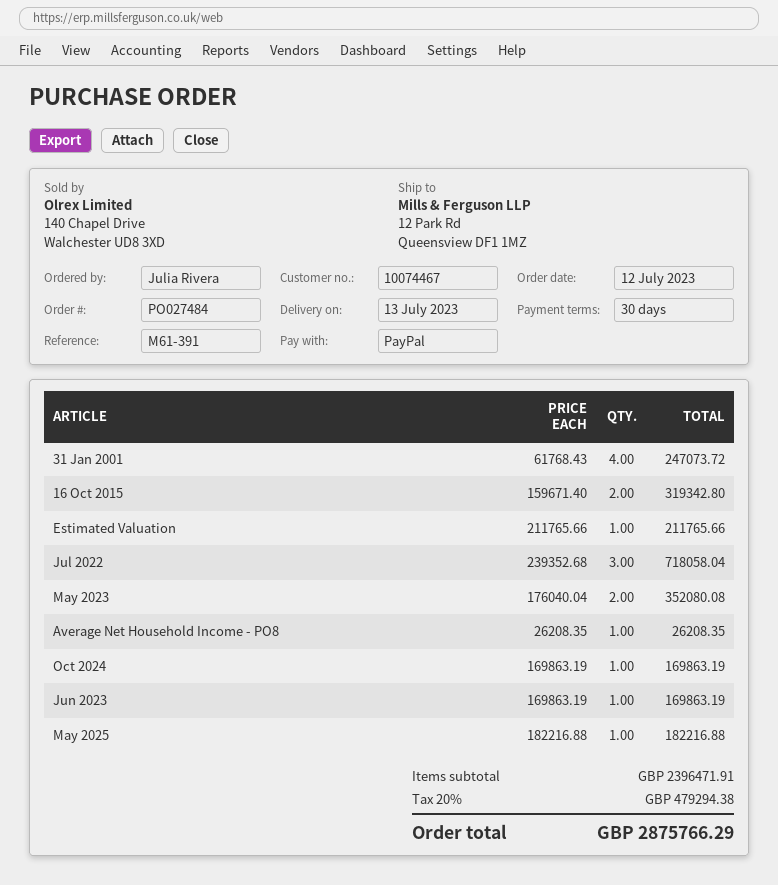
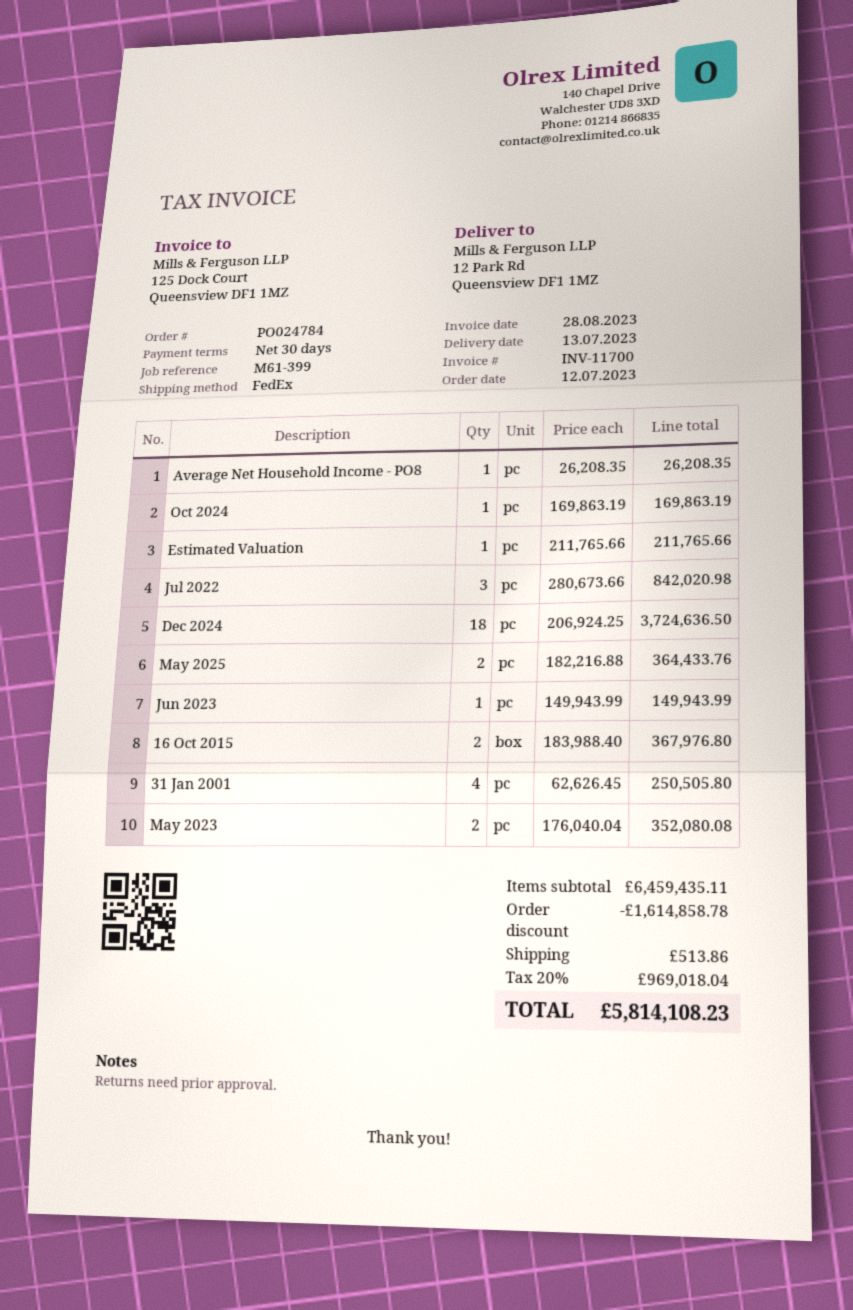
order number: PO027484 -> PO024784
reference: M61-391 -> M61-399
31 Jan 2001: 4 x 61768.43 = 247073.72 -> 4 x 62626.45 = 250505.80
16 Oct 2015: 2 x 159671.40 = 319342.80 -> 2 x 183988.40 = 367976.80
Jul 2022: 3 x 239352.68 = 718058.04 -> 3 x 280673.66 = 842020.98
Jun 2023: 1 x 169863.19 = 169863.19 -> 1 x 149943.99 = 149943.99
May 2025: 1 x 182216.88 = 182216.88 -> 2 x 182216.88 = 364433.76
Dec 2024: none -> 18 x 206924.25 = 3724636.50
subtotal: 2396471.91 -> 6459435.11
discount: none -> 1614858.78
shipping: none -> 513.86
tax: 20% = 479294.38 -> 20% = 969018.04
total: 2875766.29 -> 5814108.23

